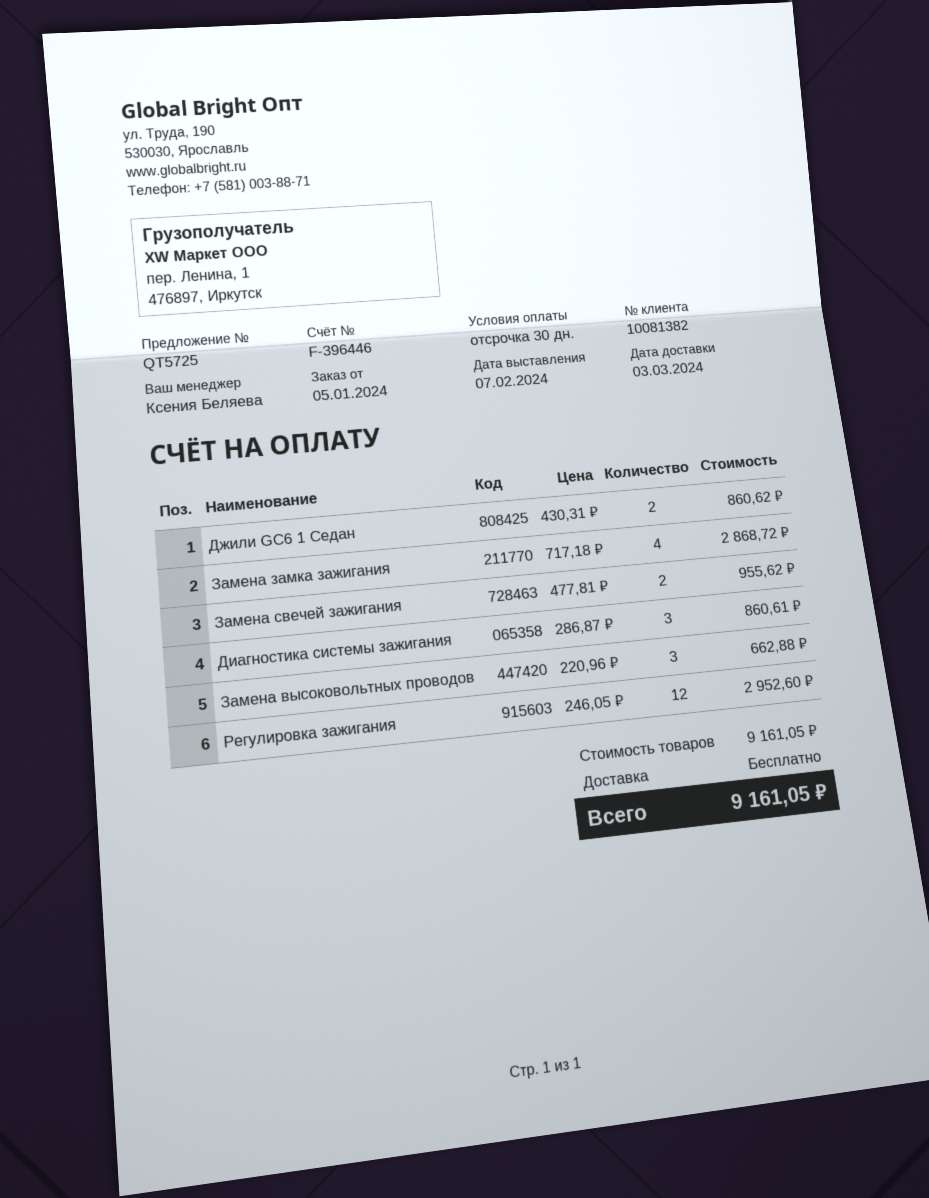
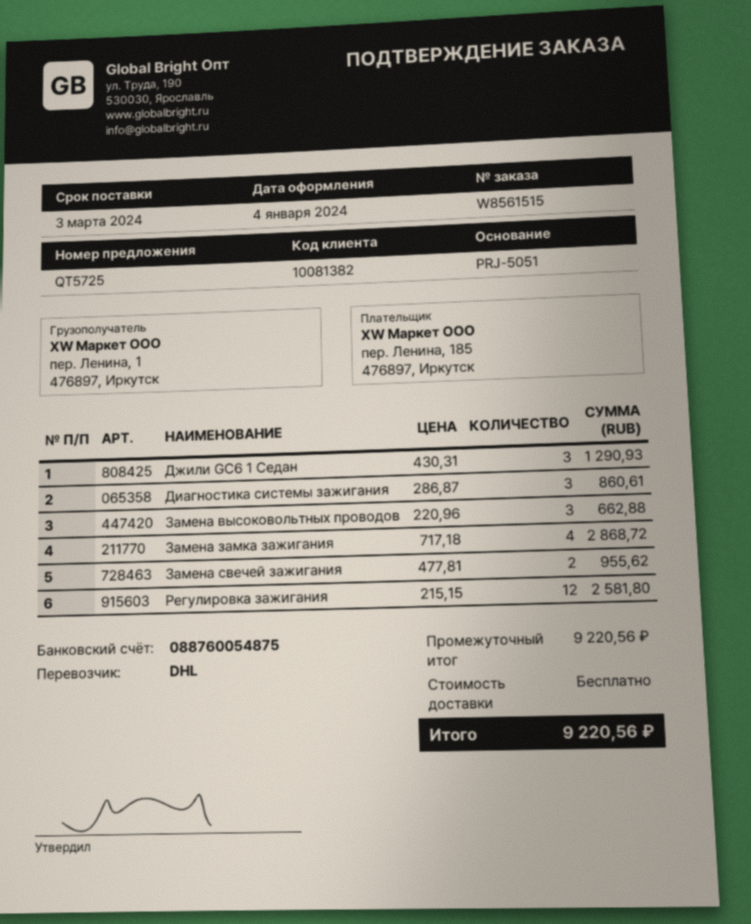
order date: 2024-01-05 -> 2024-01-04
Джили GC6 1 Седан: 2 x 430.31 = 860.62 -> 3 x 430.31 = 1290.93
Регулировка зажигания: 12 x 246.05 = 2952.60 -> 12 x 215.15 = 2581.80
subtotal: 9161.05 -> 9220.56
total: 9161.05 -> 9220.56

